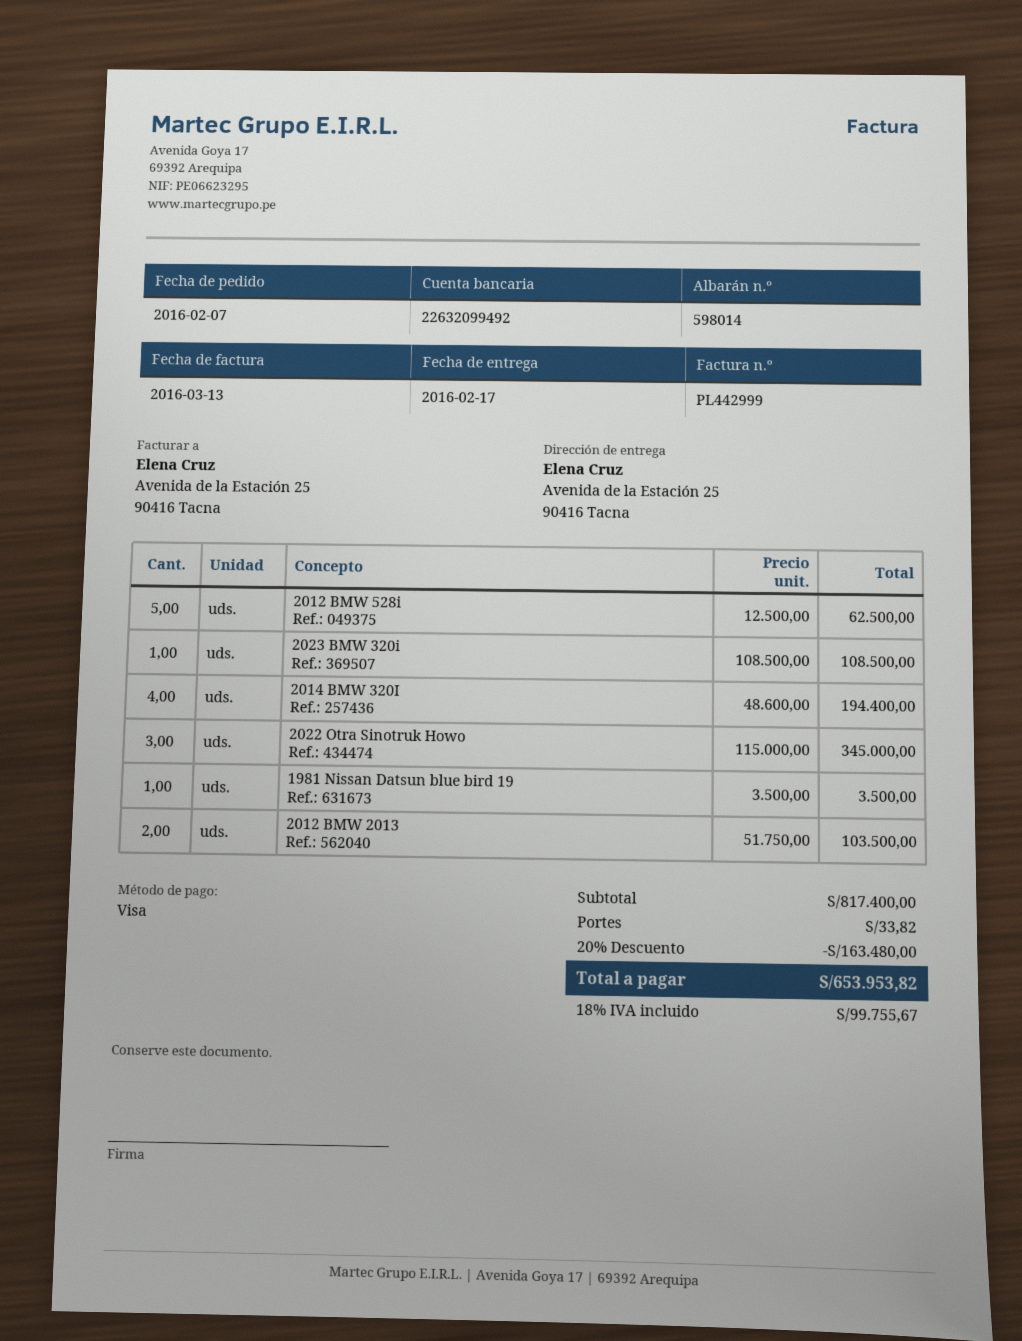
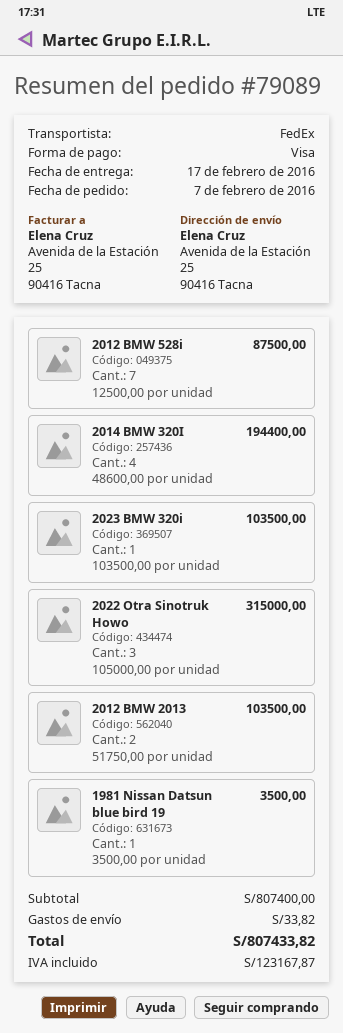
2012 BMW 528i: 5 x 12500.00 = 62500.00 -> 7 x 12500.00 = 87500.00
2023 BMW 320i: 1 x 108500.00 = 108500.00 -> 1 x 103500.00 = 103500.00
2022 Otra Sinotruk Howo: 3 x 115000.00 = 345000.00 -> 3 x 105000.00 = 315000.00
subtotal: 817400.00 -> 807400.00
discount: 20% = 163480.00 -> none
tax: 99755.67 -> 123167.87
total: 653953.82 -> 807433.82

